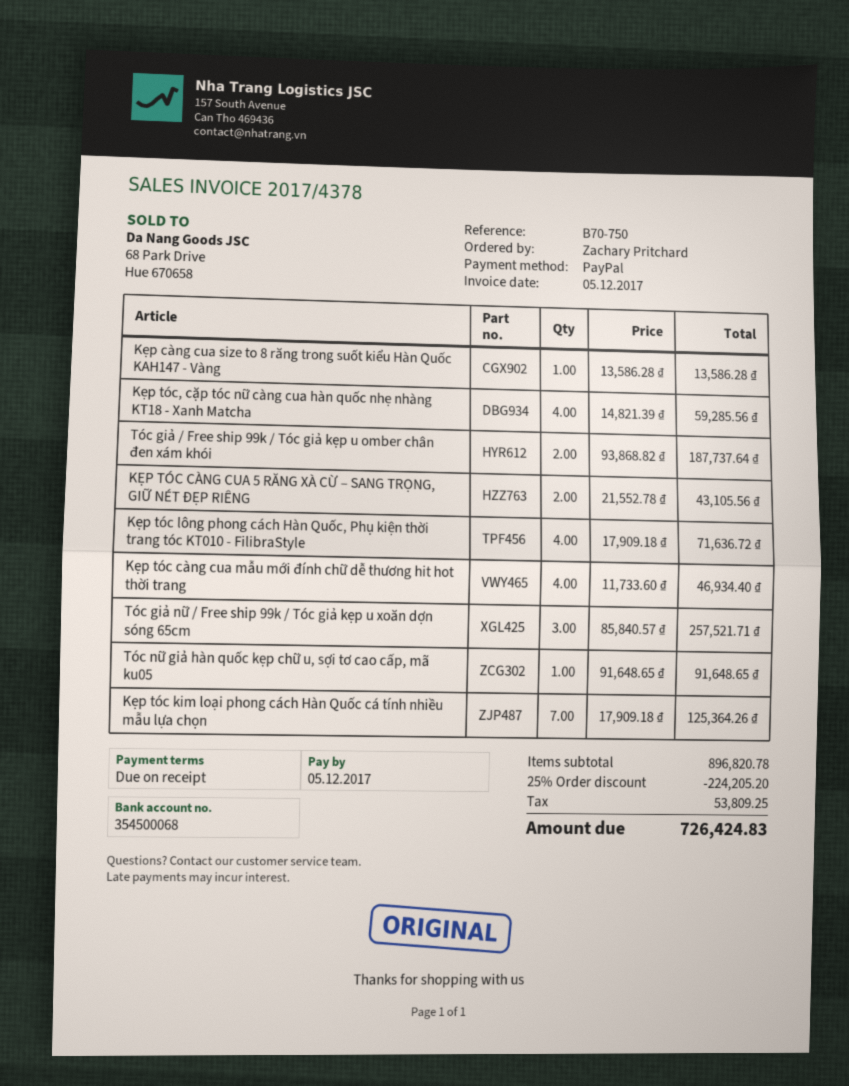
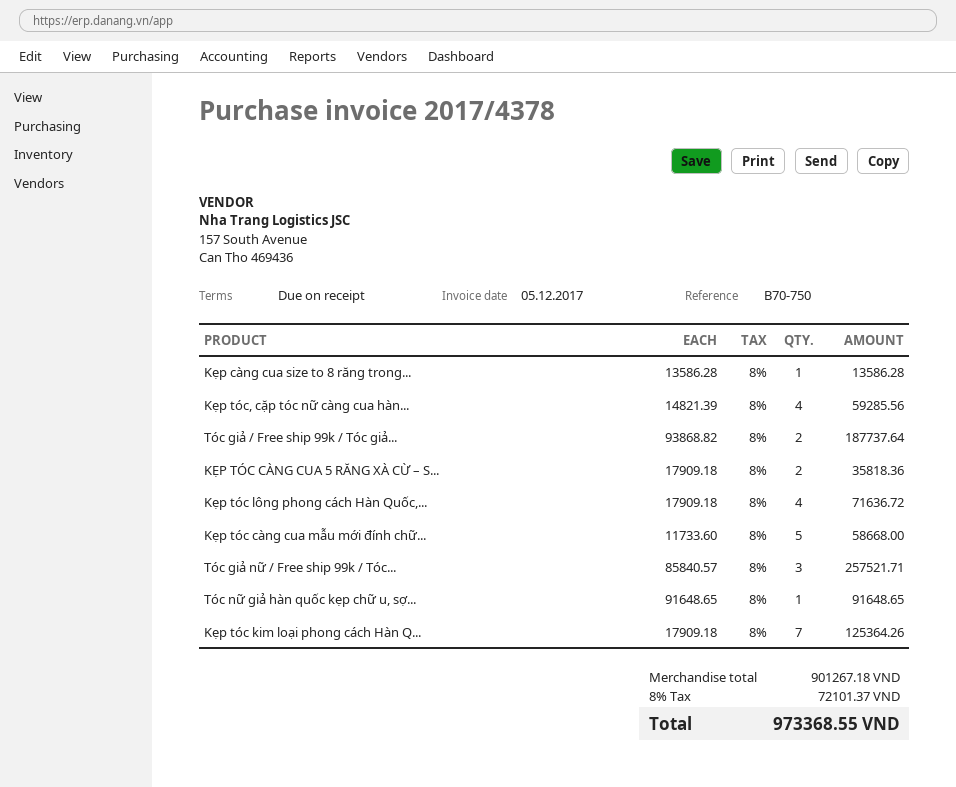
KẸP TÓC CÀNG CUA 5 RĂNG XÀ CỪ – SANG TRỌNG, GIỮ NÉT ĐẸP RIÊNG: 2 x 21552.78 = 43105.56 -> 2 x 17909.18 = 35818.36
Kẹp tóc càng cua mẫu mới đính chữ dễ thương hit hot thời trang: 4 x 11733.60 = 46934.40 -> 5 x 11733.60 = 58668.00
subtotal: 896820.78 -> 901267.18
discount: 25% = 224205.20 -> none
tax: 53809.25 -> 72101.37
total: 726424.83 -> 973368.55

